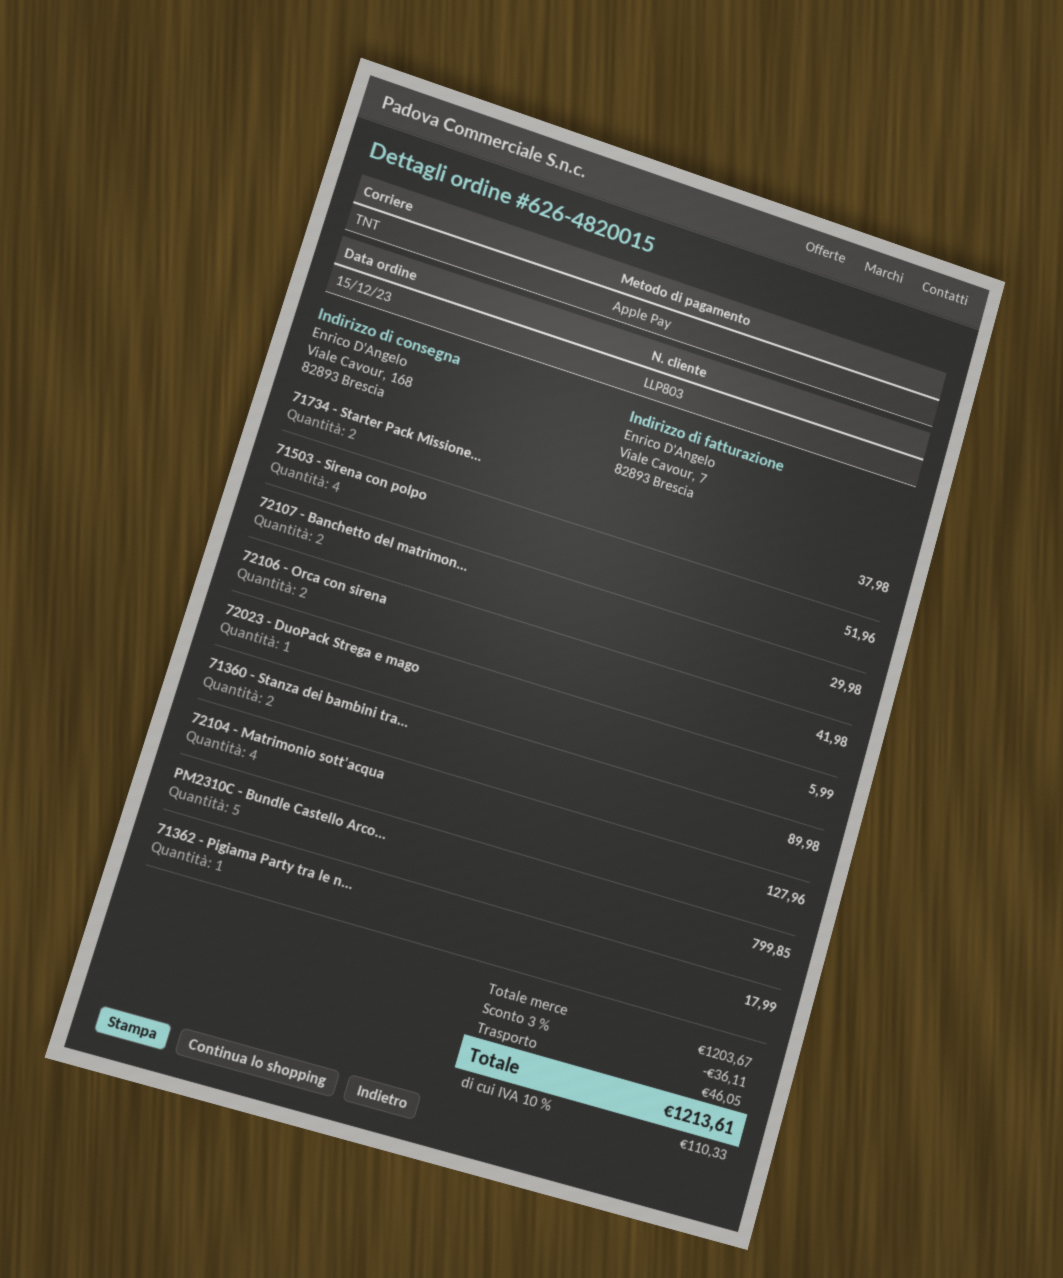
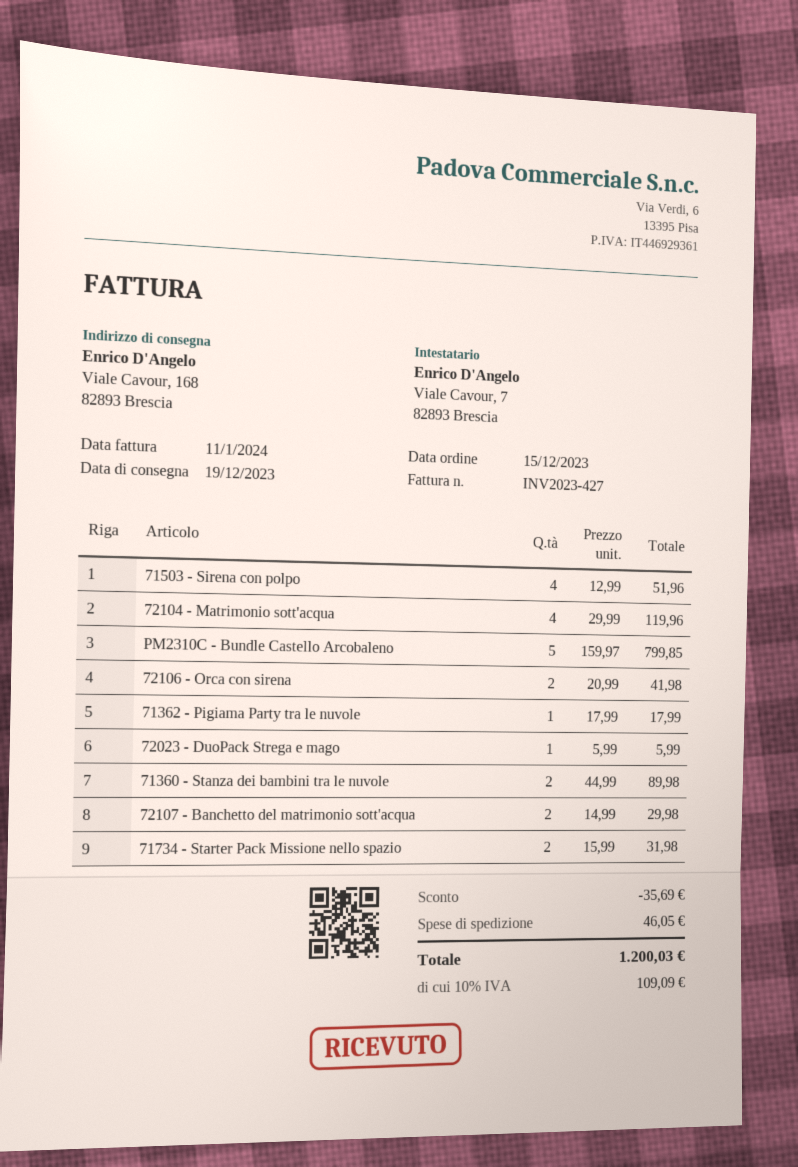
71734 - Starter Pack Missione...: 2 for 37.98 -> 2 for 31.98
72104 - Matrimonio sott'acqua: 4 for 127.96 -> 4 for 119.96
discount: 36.11 -> 35.69
tax: 10% = 110.33 -> 10% = 109.09
total: 1213.61 -> 1200.03

